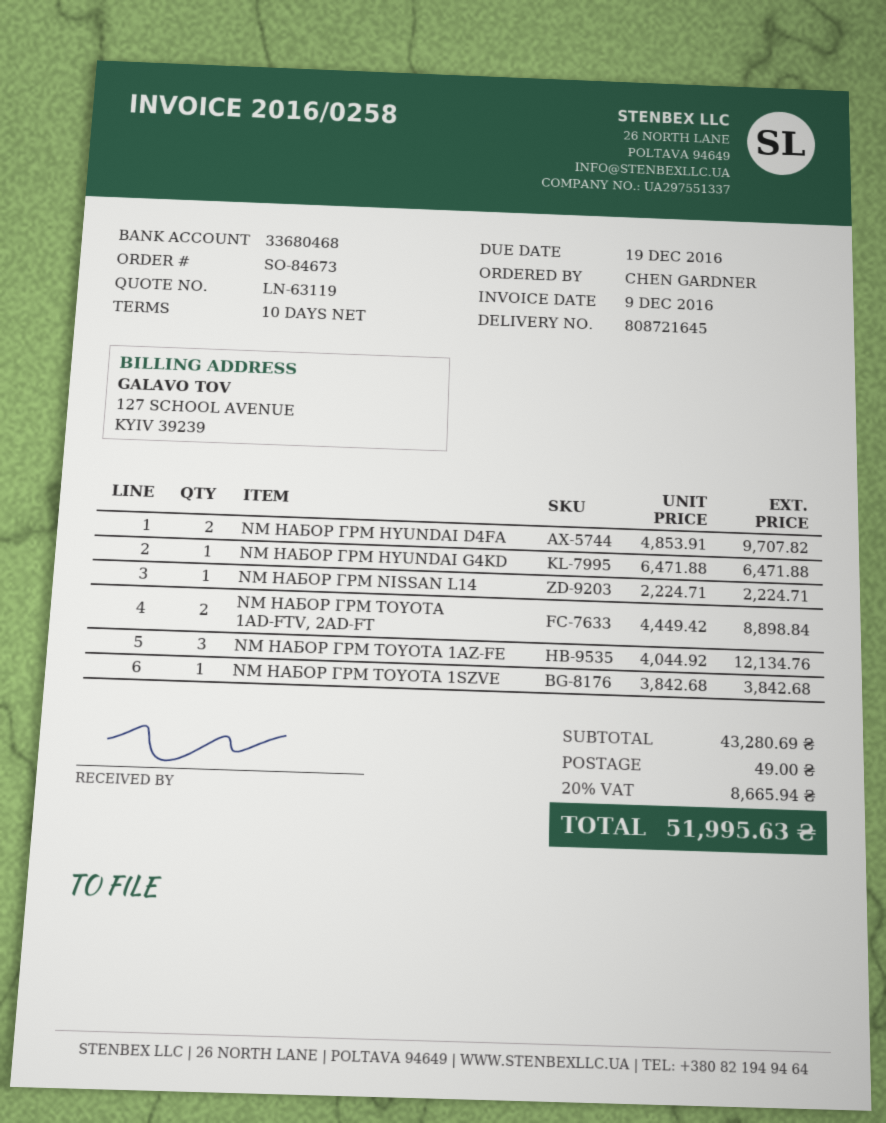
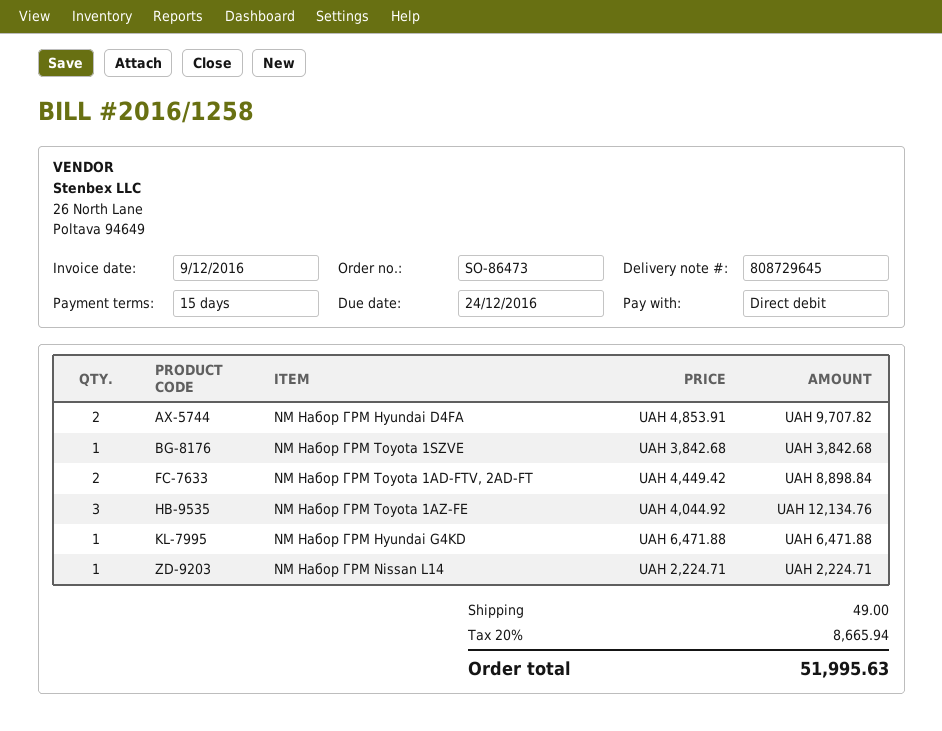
order number: SO-84673 -> SO-86473
delivery note number: 808721645 -> 808729645
invoice number: 2016/0258 -> 2016/1258
payment terms: 10 days -> 15 days
due date: 2016-12-19 -> 2016-12-24

